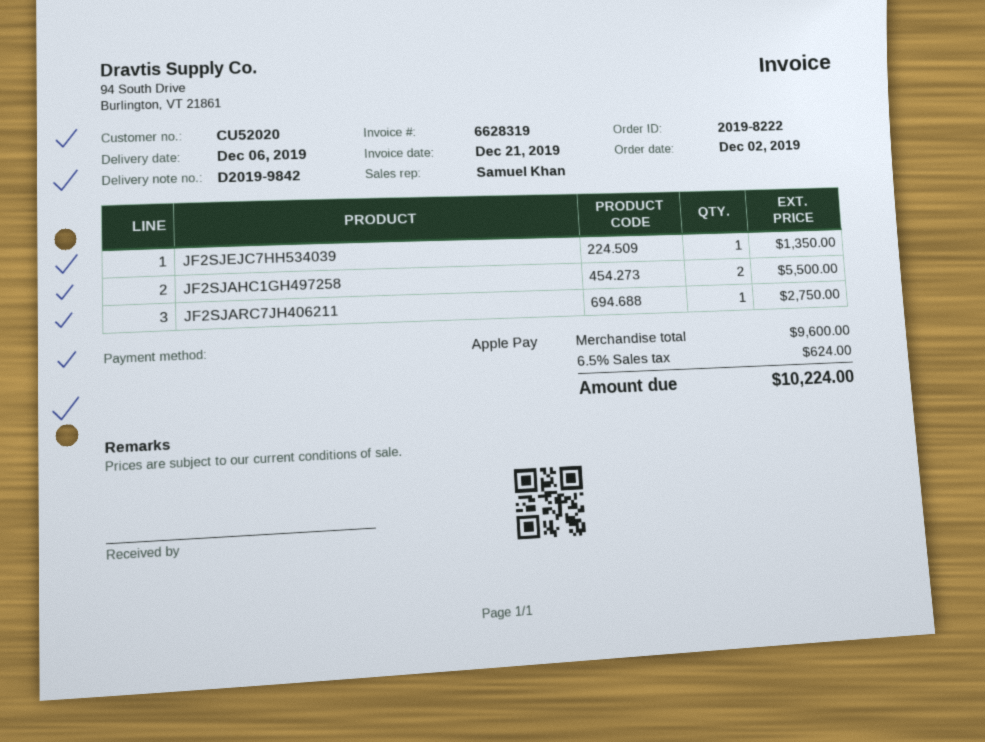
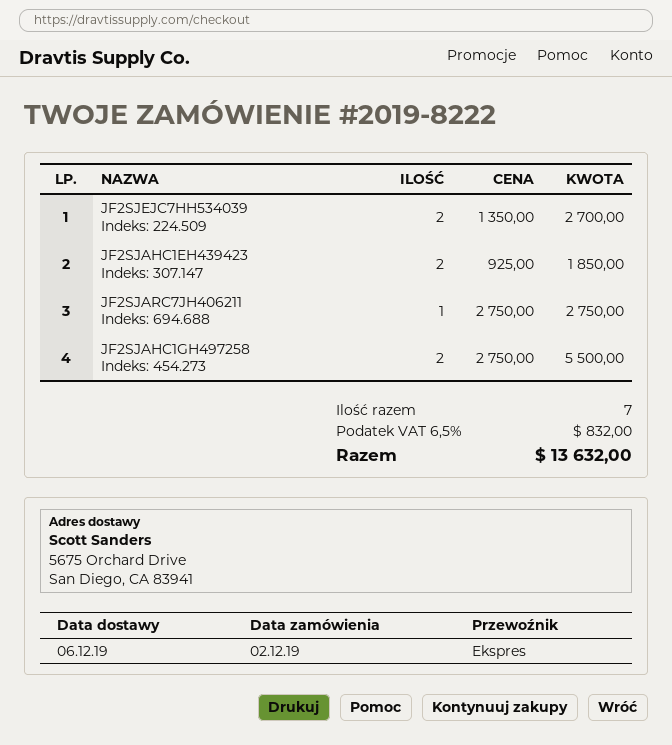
JF2SJEJC7HH534039: 1 for 1350.00 -> 2 for 2700.00
JF2SJAHC1EH439423: none -> 2 for 1850.00
tax: 6.5% = 624.00 -> 6.5% = 832.00
total: 10224.00 -> 13632.00

